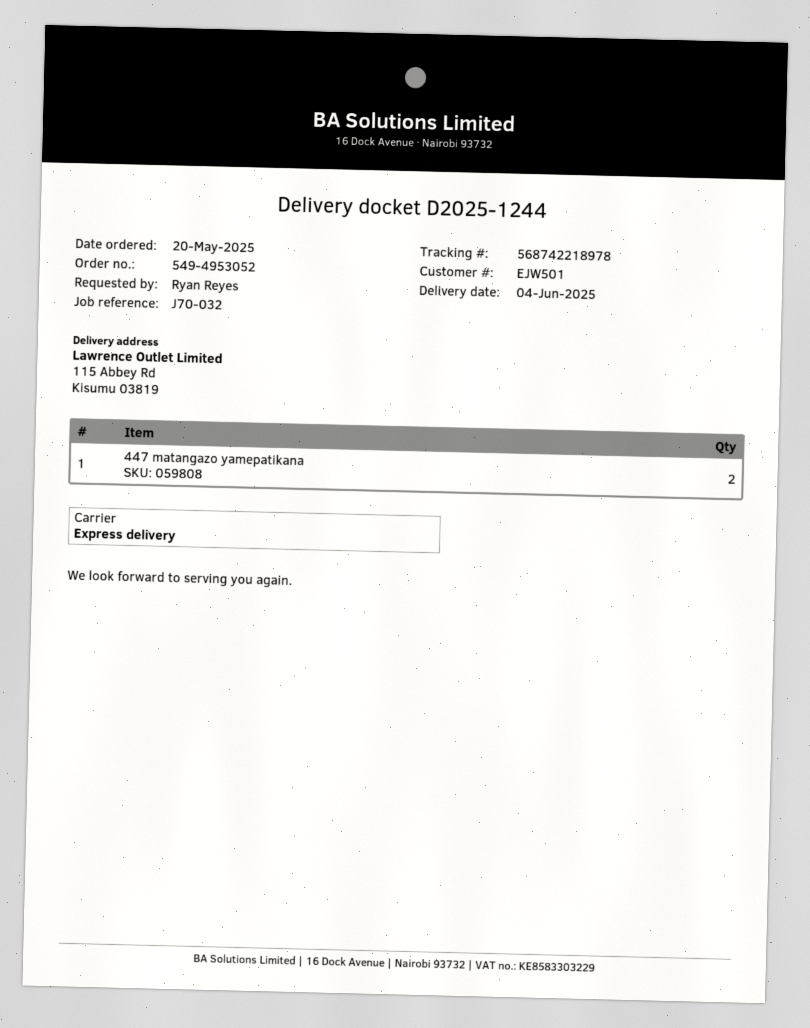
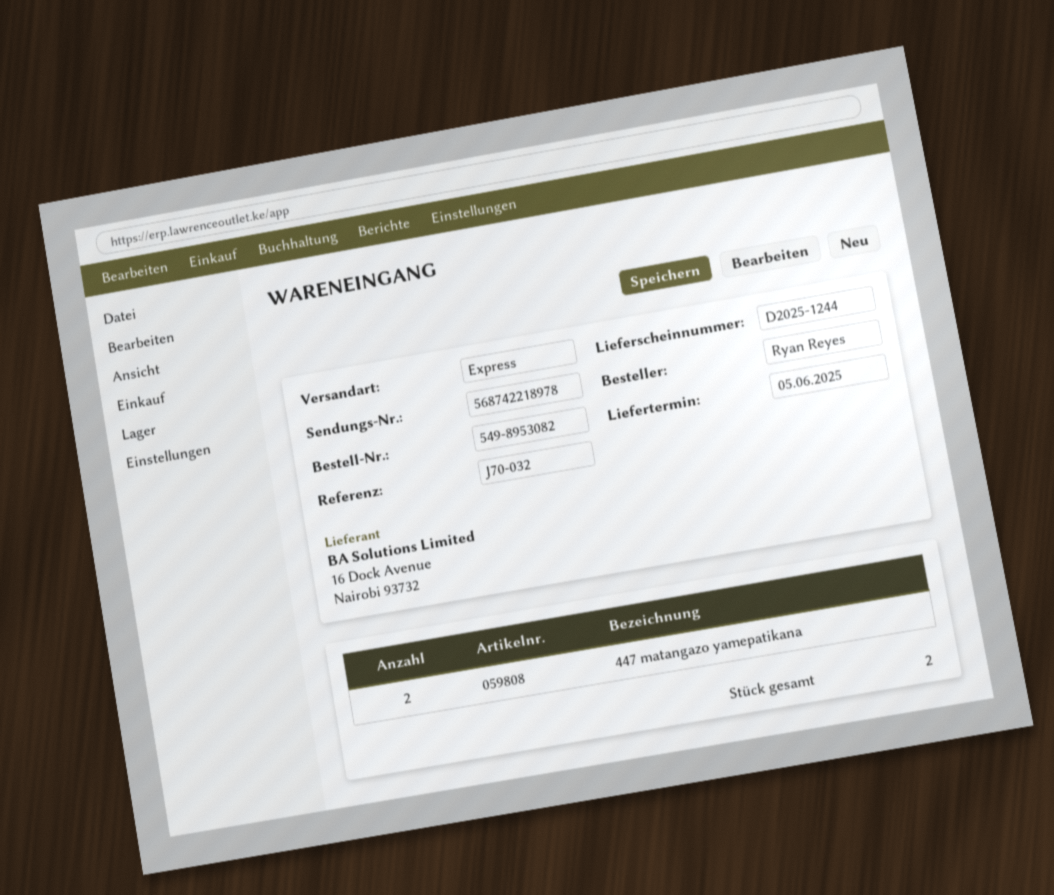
order number: 549-4953052 -> 549-8953082
delivery date: 2025-06-04 -> 2025-06-05

